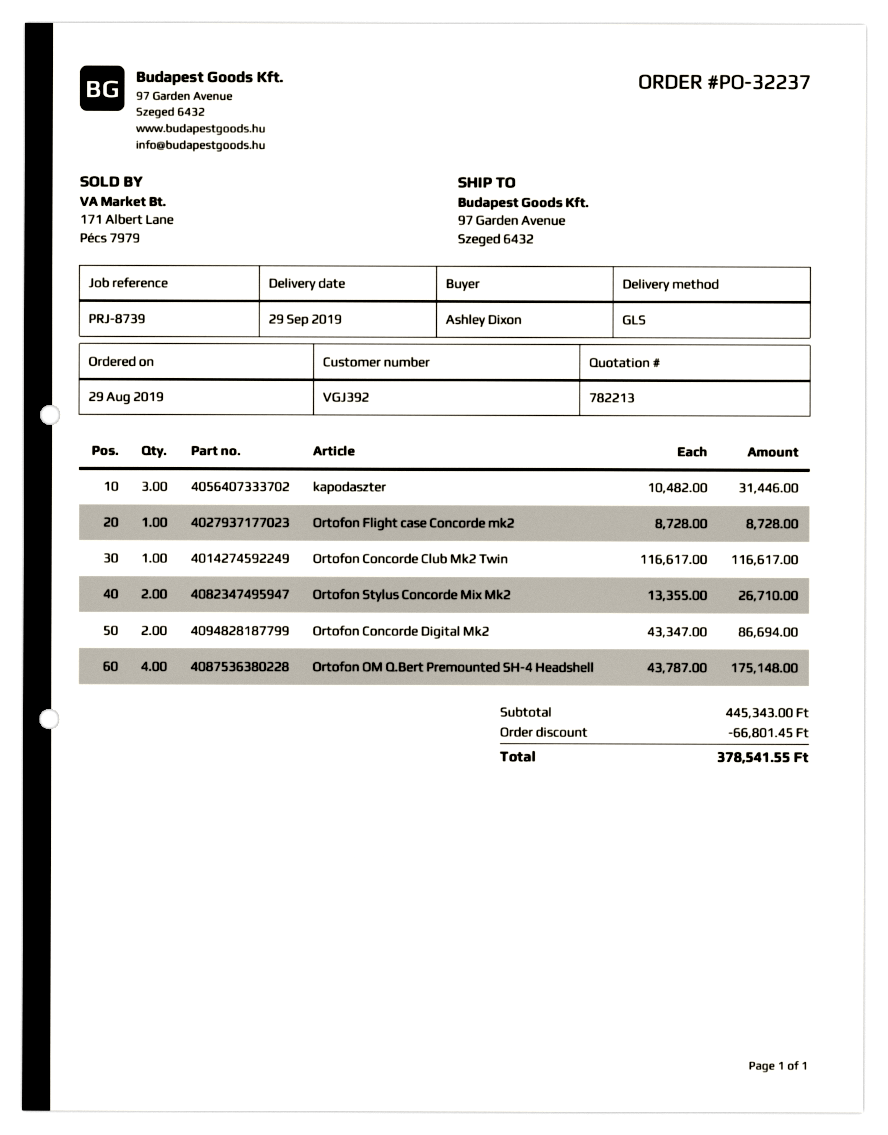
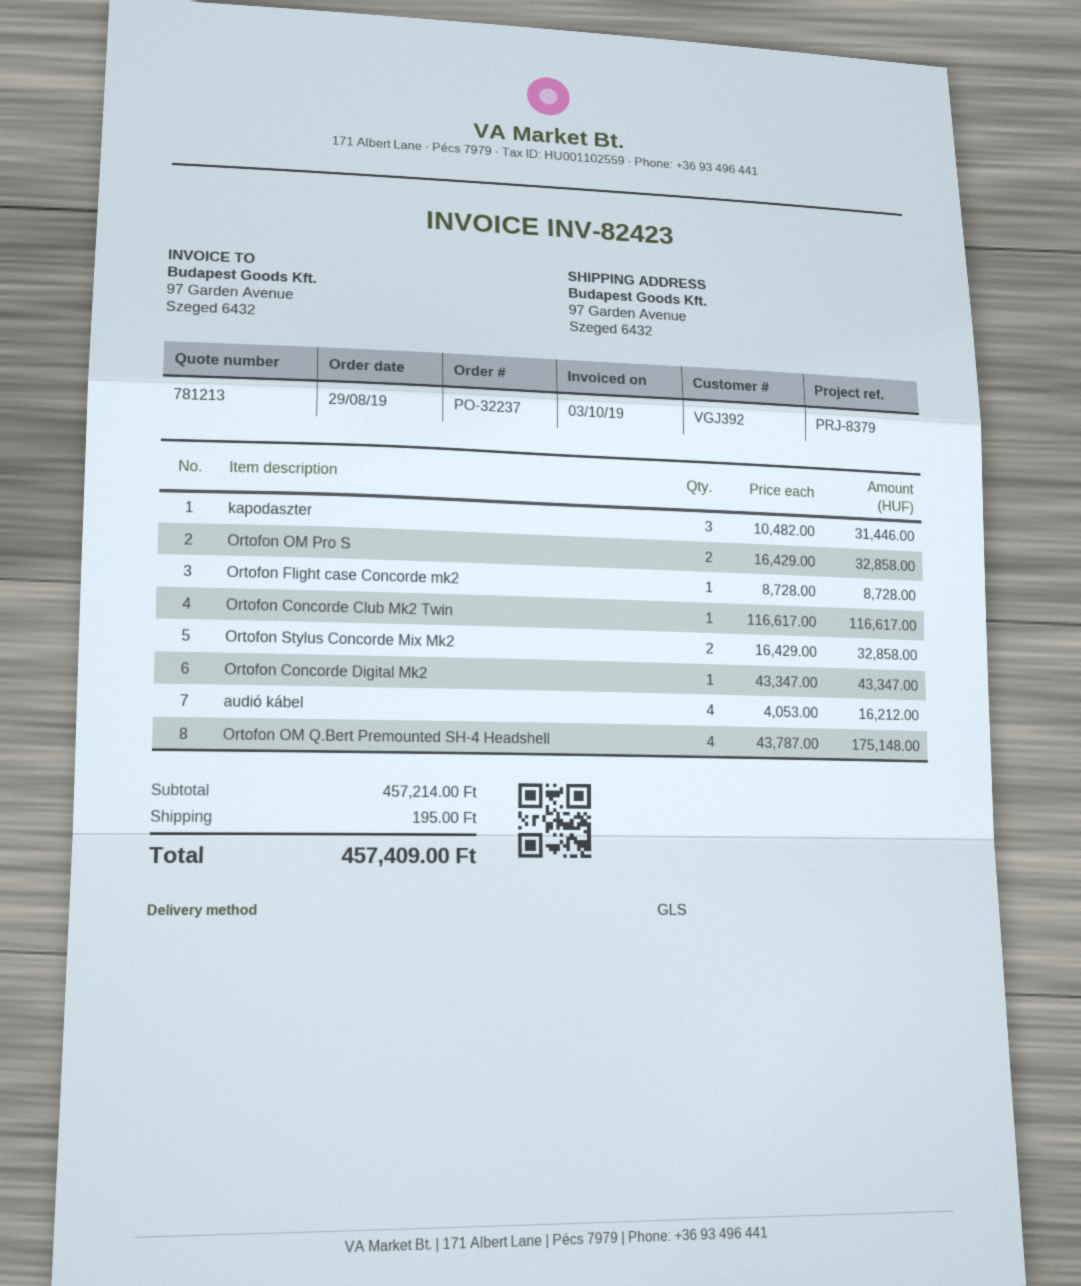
quote number: 782213 -> 781213
reference: PRJ-8739 -> PRJ-8379
Ortofon Stylus Concorde Mix Mk2: 2 x 13355.00 = 26710.00 -> 2 x 16429.00 = 32858.00
Ortofon Concorde Digital Mk2: 2 x 43347.00 = 86694.00 -> 1 x 43347.00 = 43347.00
Ortofon OM Pro S: none -> 2 x 16429.00 = 32858.00
audió kábel: none -> 4 x 4053.00 = 16212.00
subtotal: 445343.00 -> 457214.00
discount: 66801.45 -> none
shipping: none -> 195.00
total: 378541.55 -> 457409.00

